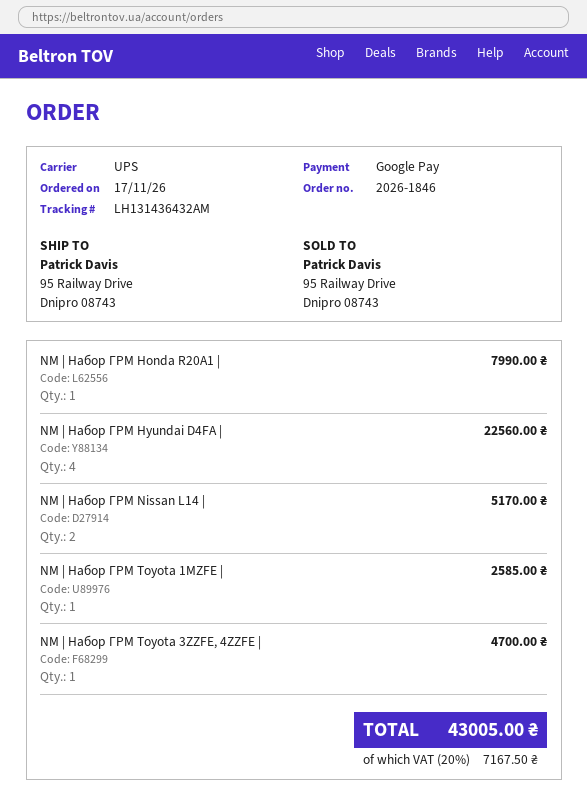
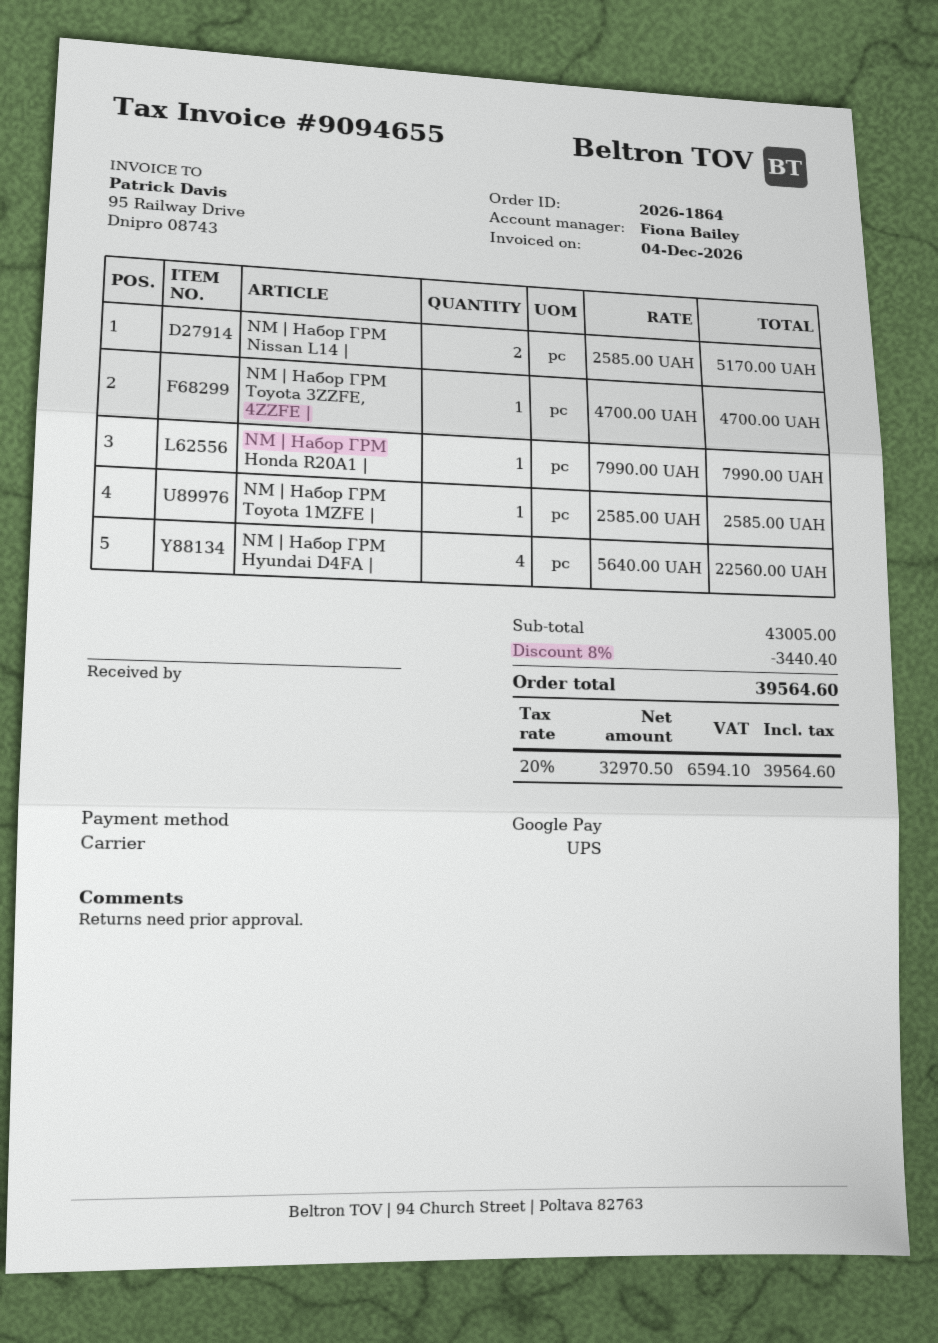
order number: 2026-1846 -> 2026-1864
discount: none -> 8% = 3440.40
tax: 20% = 7167.50 -> 20% = 6594.10
total: 43005.00 -> 39564.60

